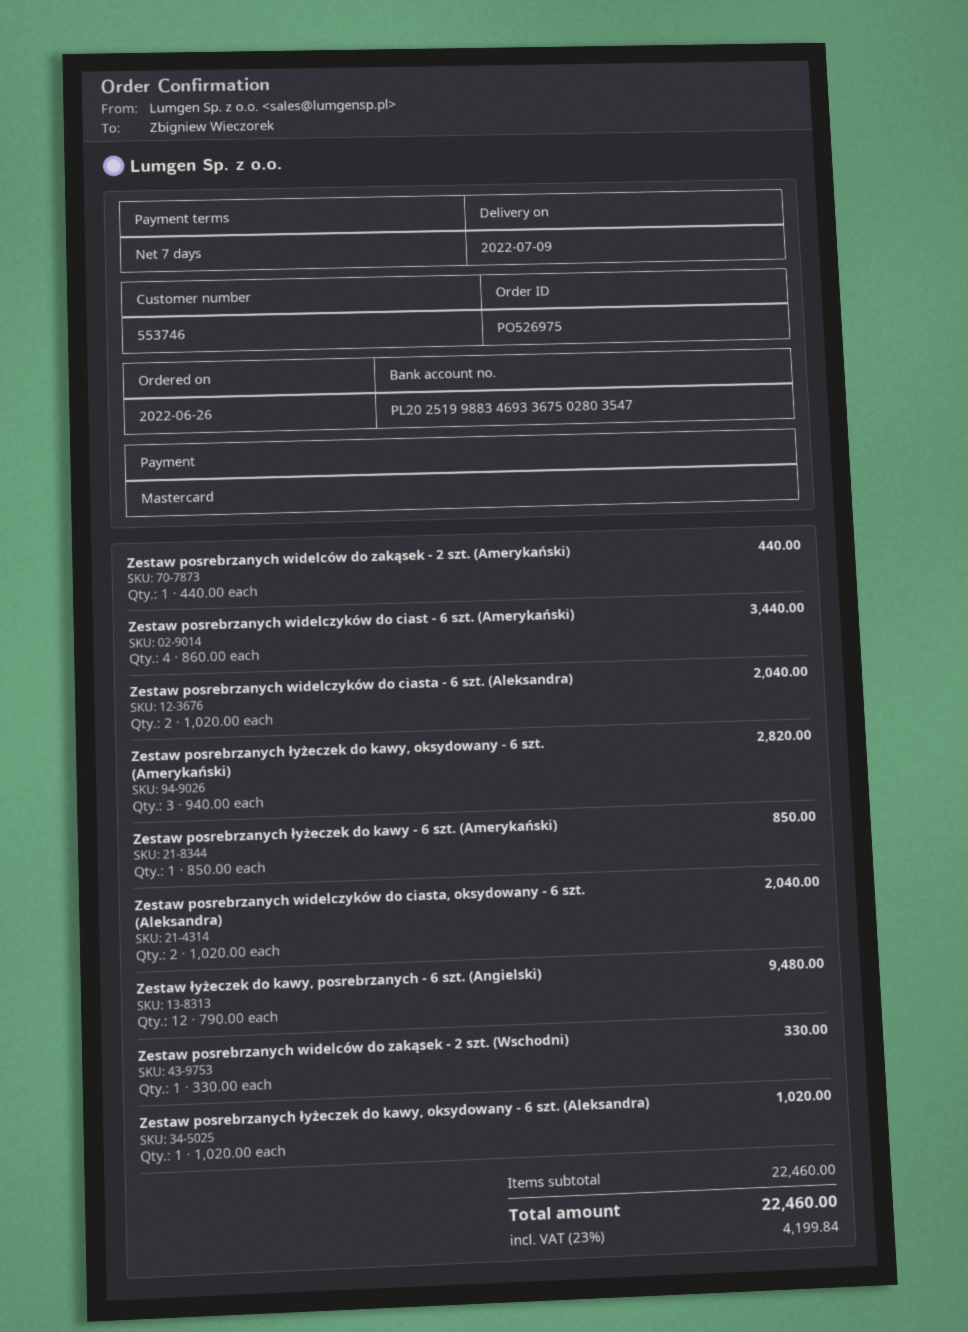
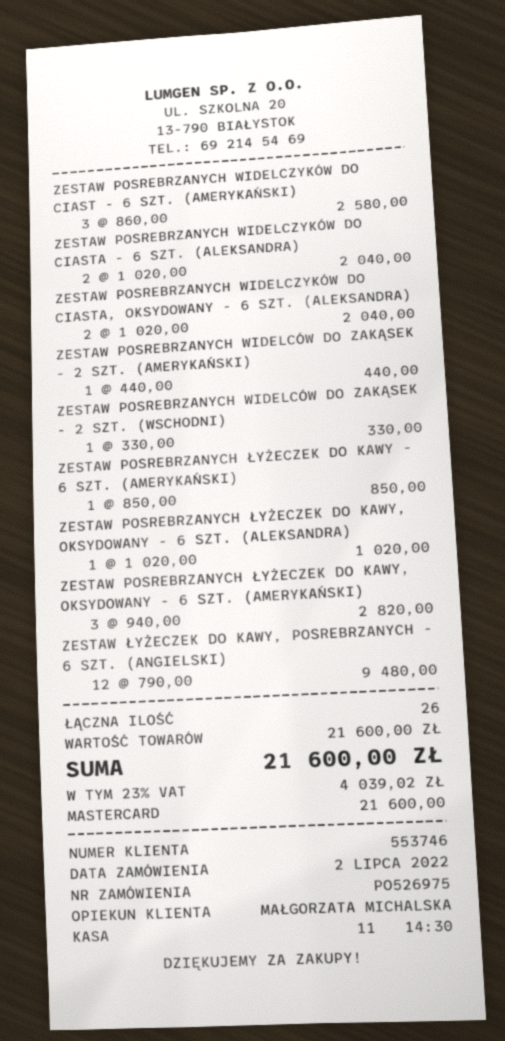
order date: 2022-06-26 -> 2022-07-02
Zestaw posrebrzanych widelczyków do ciast - 6 szt. (Amerykański): 4 x 860.00 = 3440.00 -> 3 x 860.00 = 2580.00
subtotal: 22460.00 -> 21600.00
tax: 23% = 4199.84 -> 23% = 4039.02
total: 22460.00 -> 21600.00

